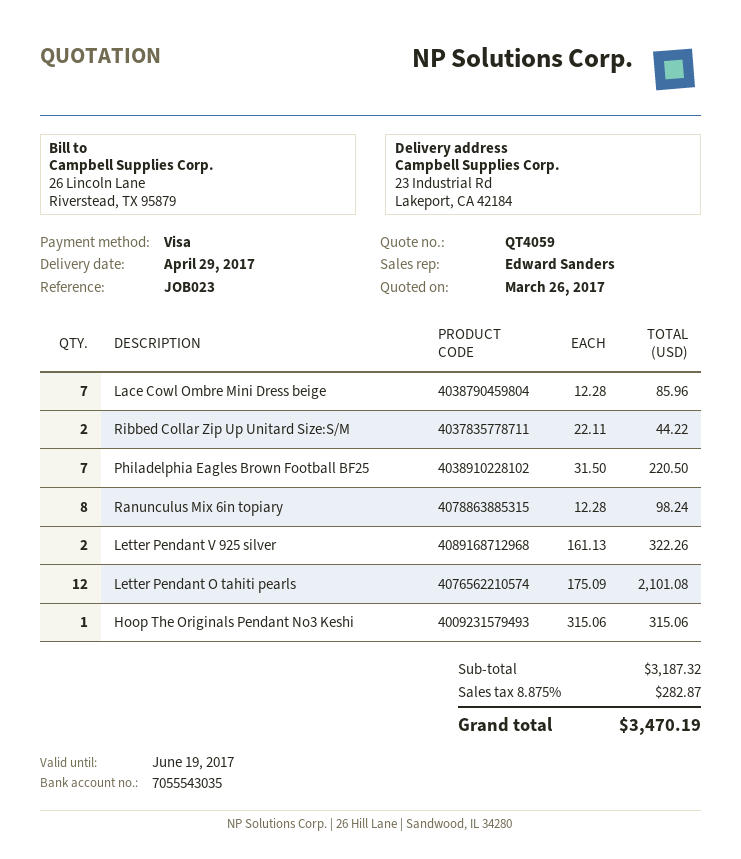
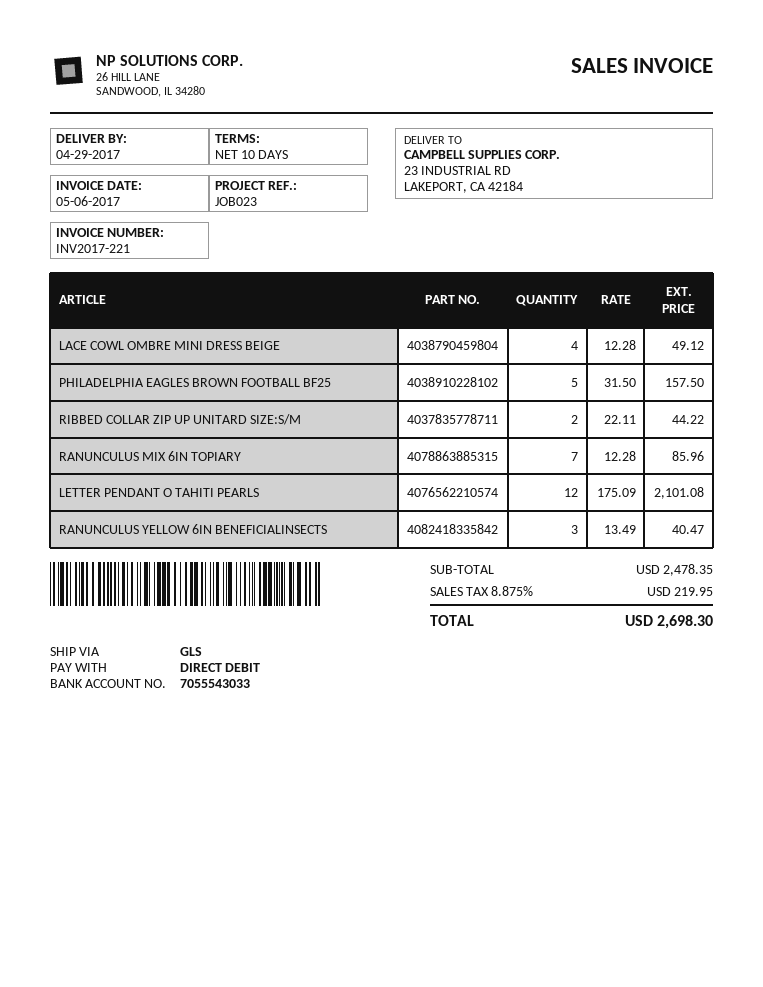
payment method: Visa -> direct debit
bank account: 7055543035 -> 7055543033
Lace Cowl Ombre Mini Dress beige: 7 x 12.28 = 85.96 -> 4 x 12.28 = 49.12
Philadelphia Eagles Brown Football BF25: 7 x 31.50 = 220.50 -> 5 x 31.50 = 157.50
Ranunculus Mix 6in topiary: 8 x 12.28 = 98.24 -> 7 x 12.28 = 85.96
Letter Pendant V 925 silver: 2 x 161.13 = 322.26 -> none
Hoop The Originals Pendant No3 Keshi: 1 x 315.06 = 315.06 -> none
RANUNCULUS YELLOW 6IN BENEFICIALINSECTS: none -> 3 x 13.49 = 40.47
subtotal: 3187.32 -> 2478.35
tax: 8.875% = 282.87 -> 8.875% = 219.95
total: 3470.19 -> 2698.30

